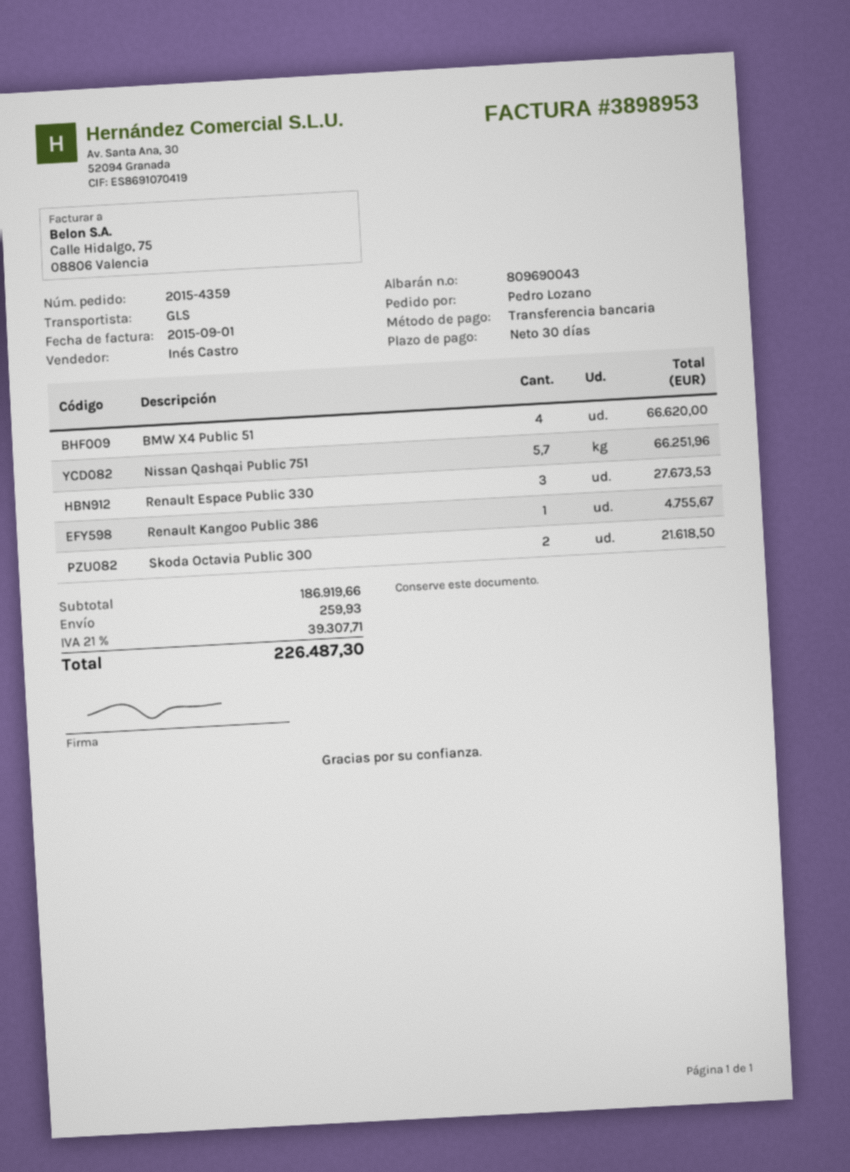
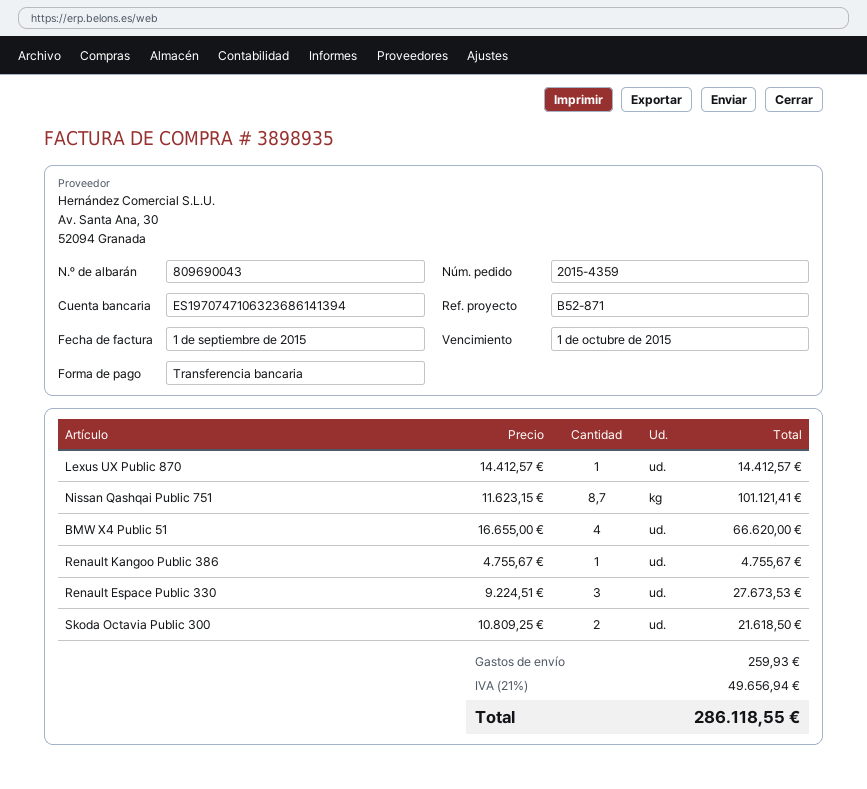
invoice number: 3898953 -> 3898935
Nissan Qashqai Public 751: 5.7 for 66251.96 -> 8.7 for 101121.41
Lexus UX Public 870: none -> 1 for 14412.57
tax: 21% = 39307.71 -> 21% = 49656.94
total: 226487.30 -> 286118.55

